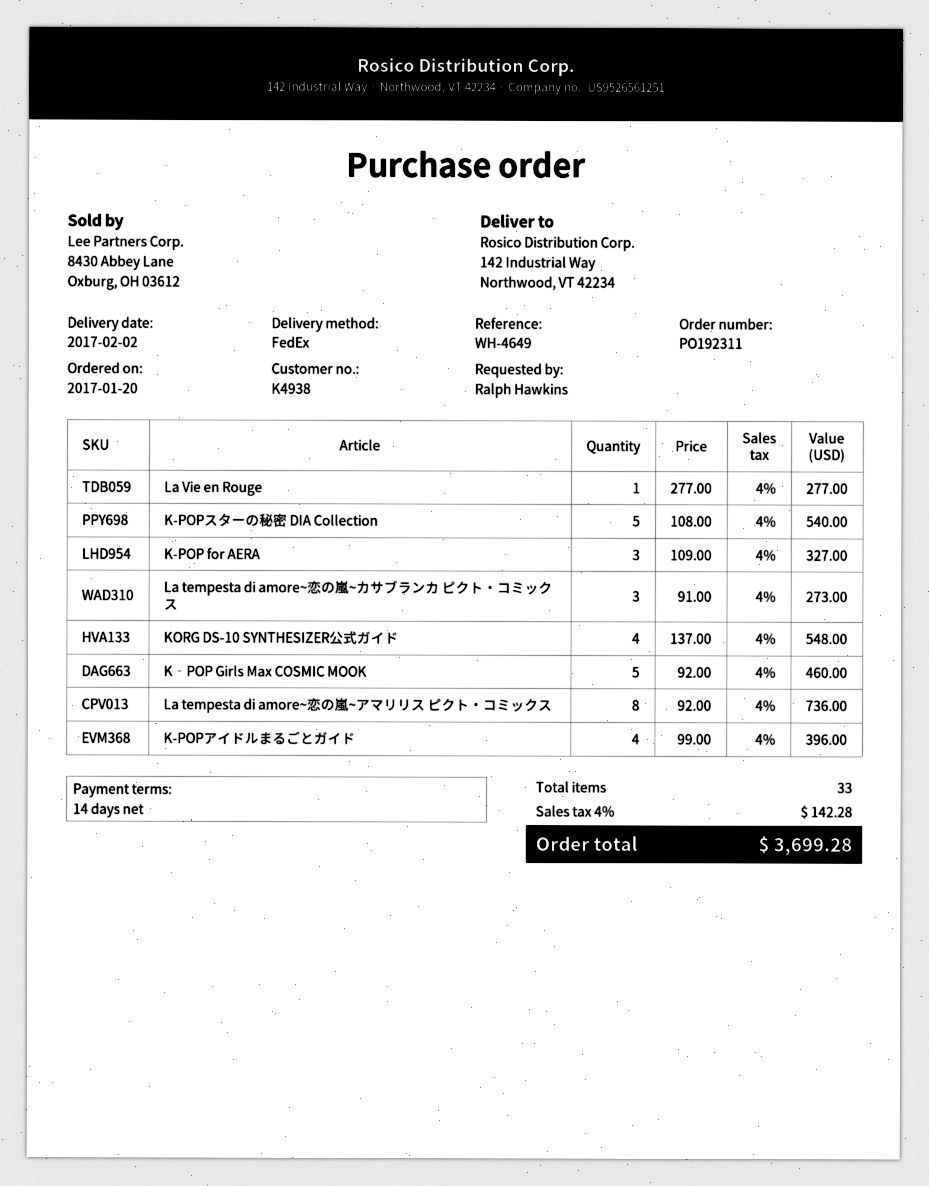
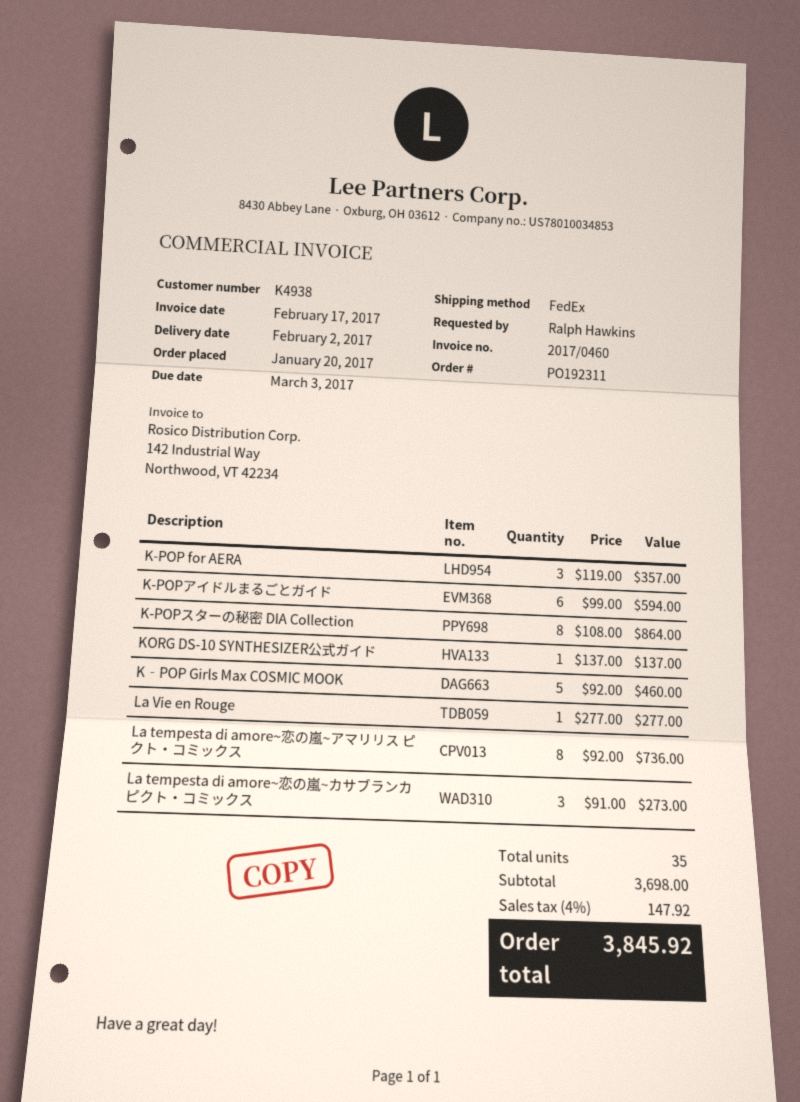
K-POPスターの秘密 DIA Collection: 5 x 108.00 = 540.00 -> 8 x 108.00 = 864.00
K-POP for AERA: 3 x 109.00 = 327.00 -> 3 x 119.00 = 357.00
KORG DS-10 SYNTHESIZER公式ガイド: 4 x 137.00 = 548.00 -> 1 x 137.00 = 137.00
K-POPアイドルまるごとガイド: 4 x 99.00 = 396.00 -> 6 x 99.00 = 594.00
total quantity: 33 -> 35
tax: 4% = 142.28 -> 4% = 147.92
total: 3699.28 -> 3845.92

